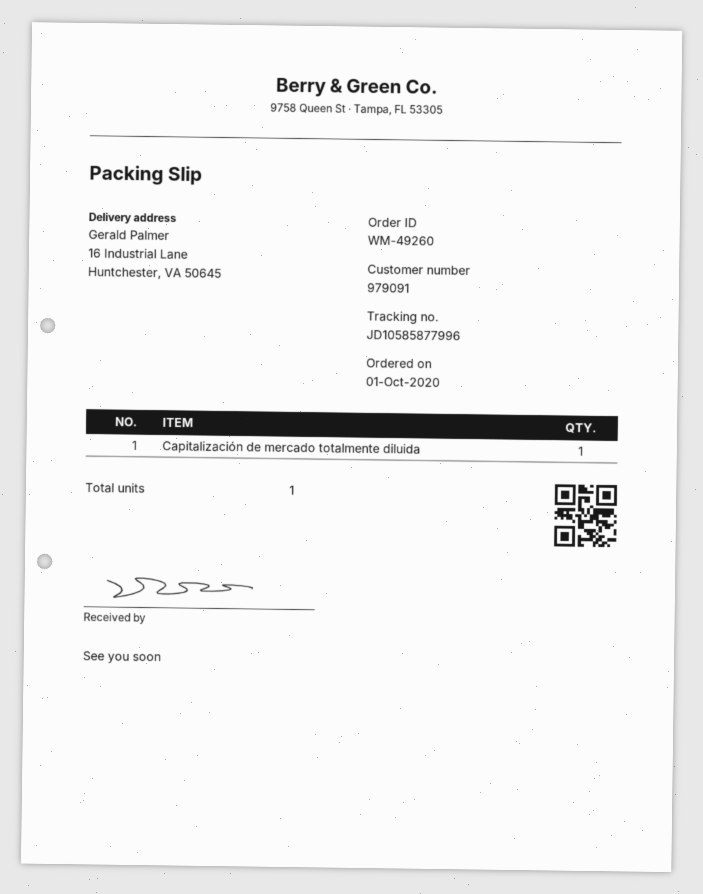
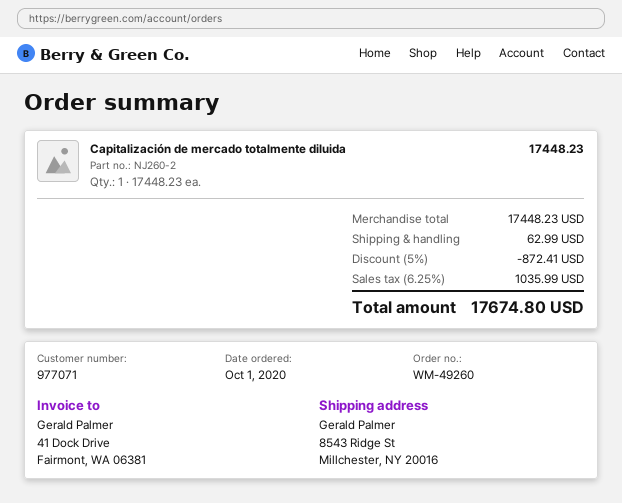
customer number: 979091 -> 977071
ship to: 16 Industrial Lane, Huntchester, VA 50645 -> 8543 Ridge St, Millchester, NY 20016

